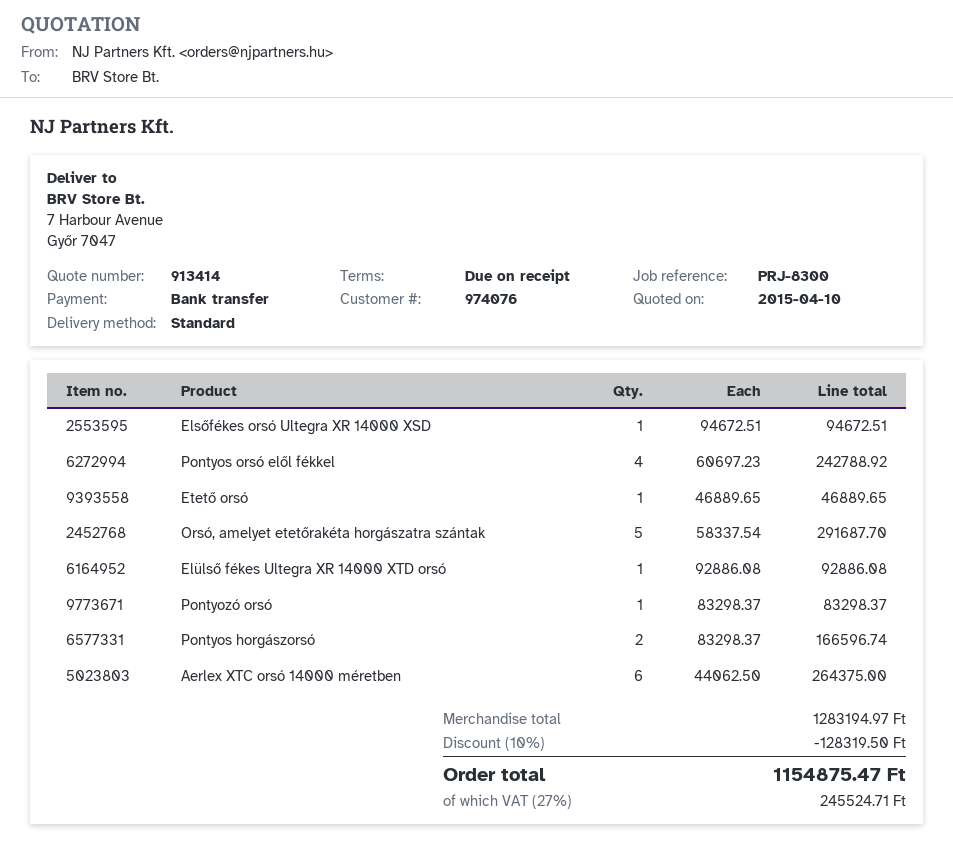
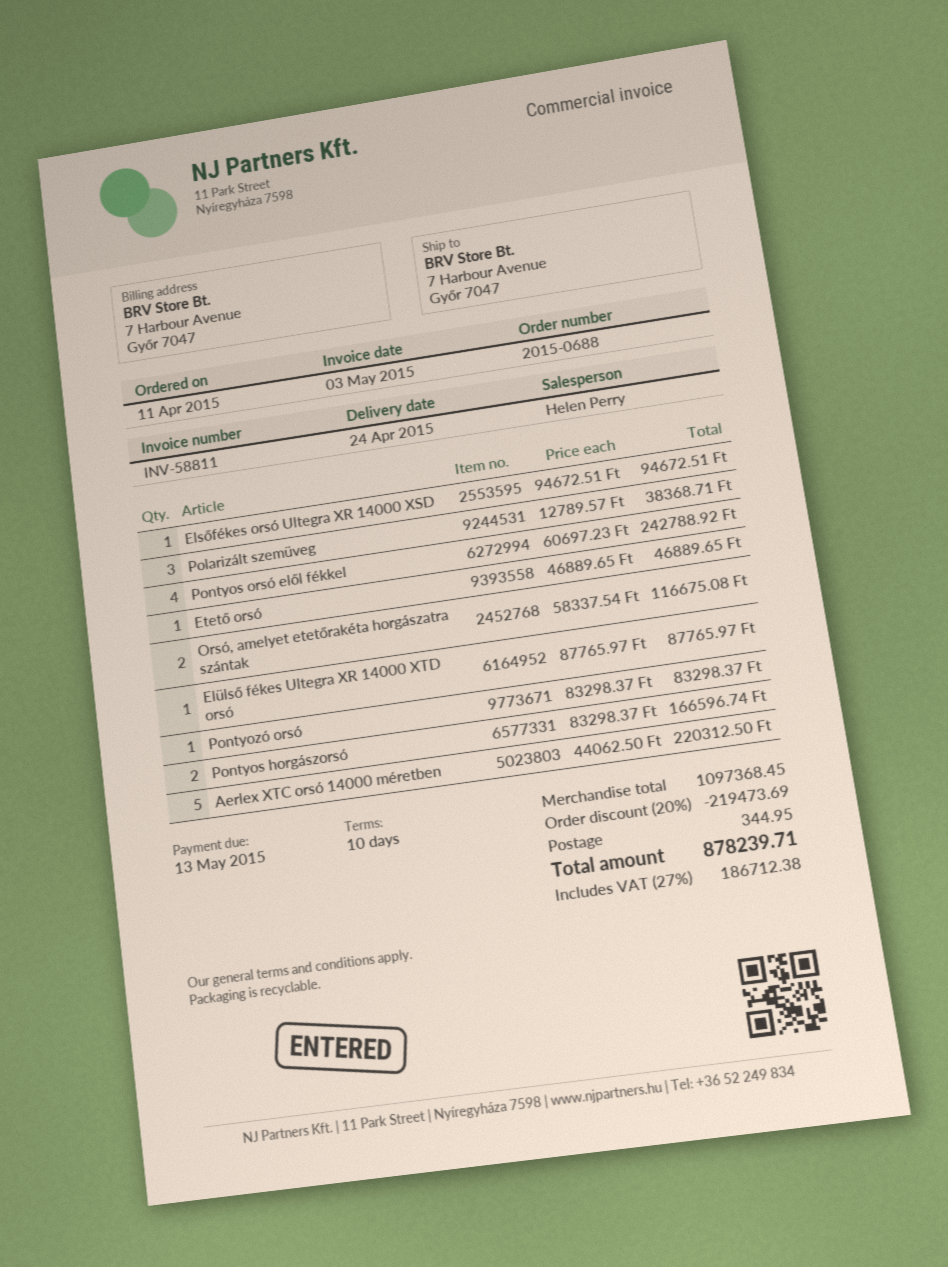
payment terms: on receipt -> 10 days
Orsó, amelyet etetőrakéta horgászatra szántak: 5 x 58337.54 = 291687.70 -> 2 x 58337.54 = 116675.08
Elülső fékes Ultegra XR 14000 XTD orsó: 1 x 92886.08 = 92886.08 -> 1 x 87765.97 = 87765.97
Aerlex XTC orsó 14000 méretben: 6 x 44062.50 = 264375.00 -> 5 x 44062.50 = 220312.50
Polarizált szemüveg: none -> 3 x 12789.57 = 38368.71
subtotal: 1283194.97 -> 1097368.45
discount: 10% = 128319.50 -> 20% = 219473.69
shipping: none -> 344.95
tax: 27% = 245524.71 -> 27% = 186712.38
total: 1154875.47 -> 878239.71

